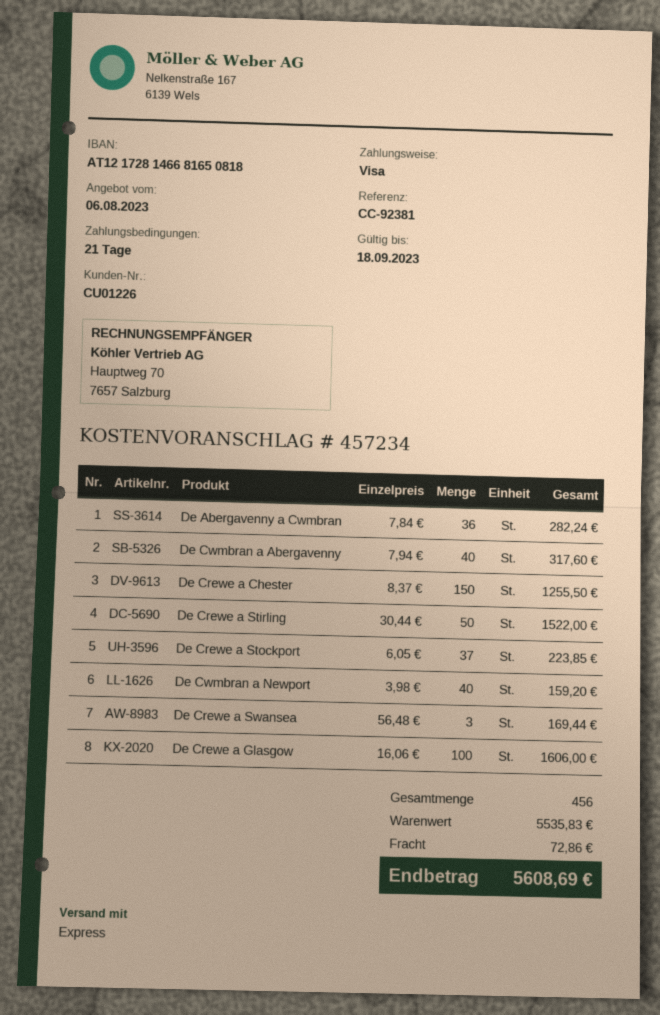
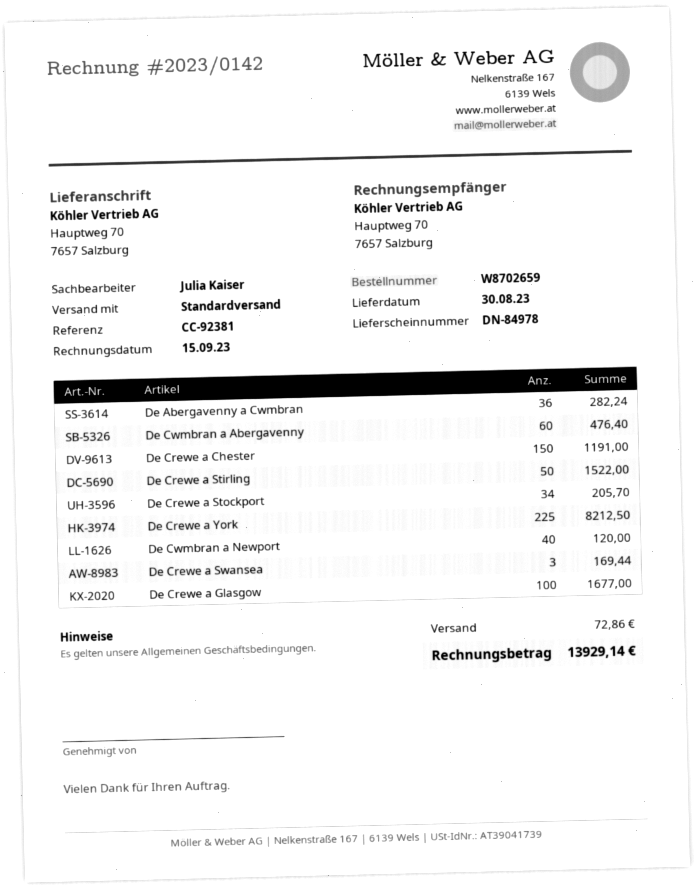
shipping method: express -> standard
De Cwmbran a Abergavenny: 40 for 317.60 -> 60 for 476.40
De Crewe a Chester: 150 for 1255.50 -> 150 for 1191.00
De Crewe a Stockport: 37 for 223.85 -> 34 for 205.70
De Cwmbran a Newport: 40 for 159.20 -> 40 for 120.00
De Crewe a Glasgow: 100 for 1606.00 -> 100 for 1677.00
De Crewe a York: none -> 225 for 8212.50
total: 5608.69 -> 13929.14

